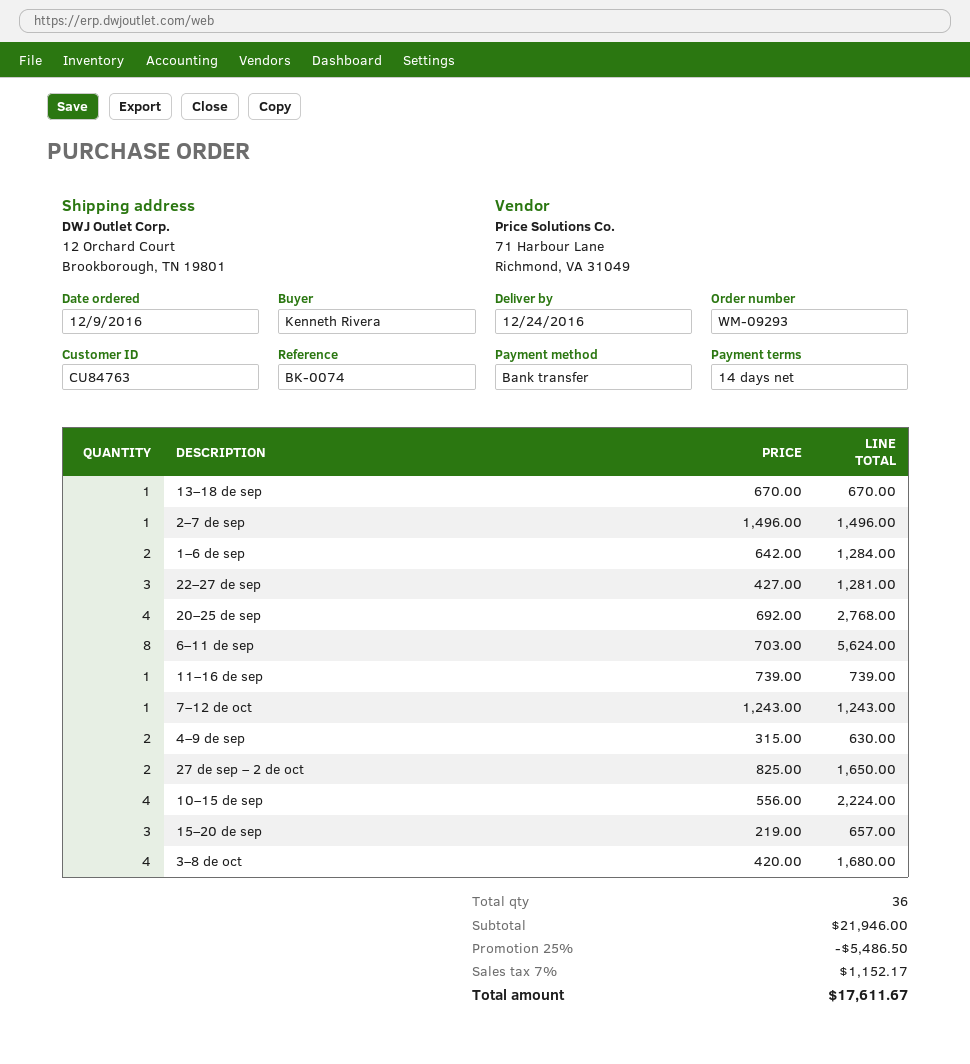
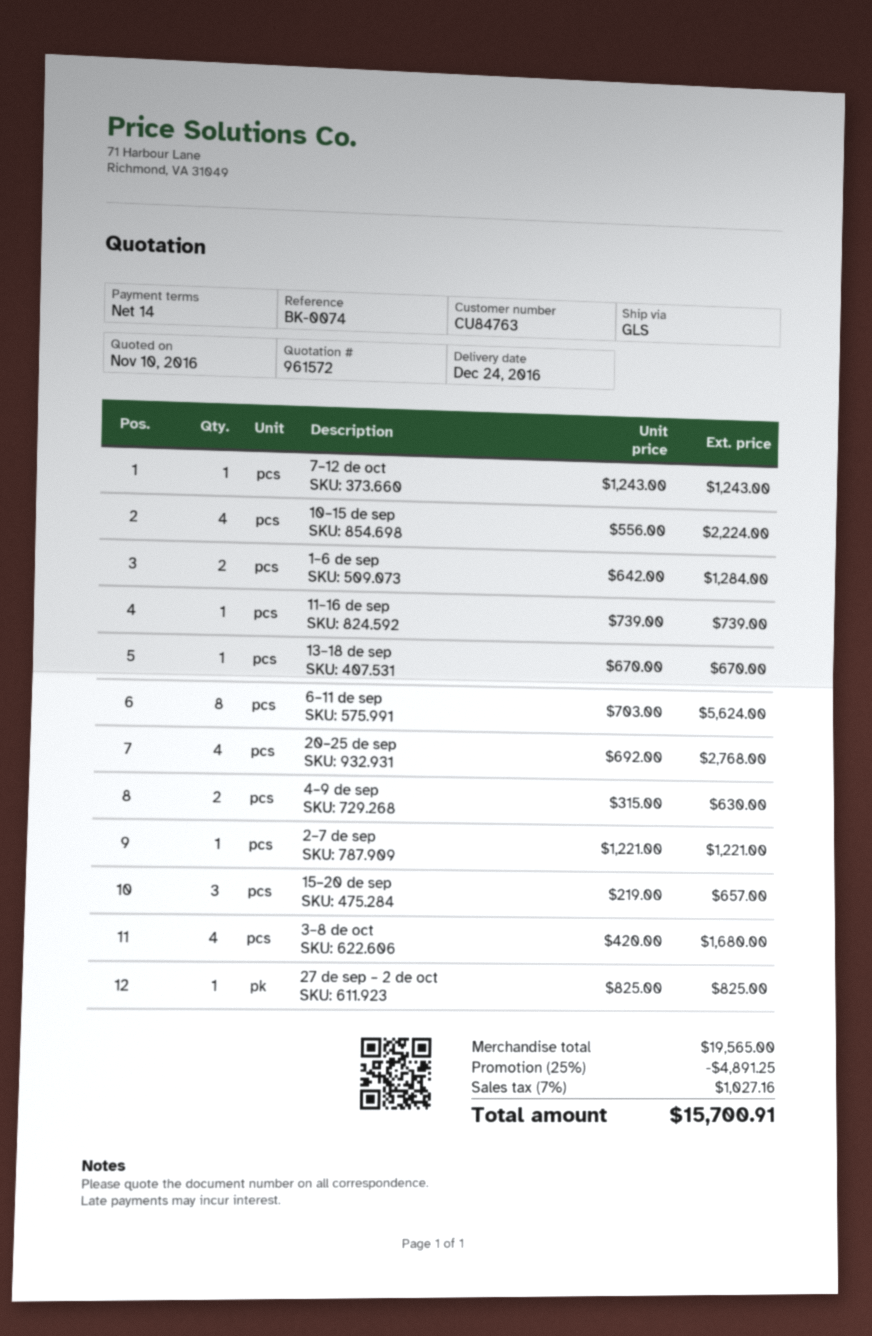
2–7 de sep: 1 x 1496.00 = 1496.00 -> 1 x 1221.00 = 1221.00
22–27 de sep: 3 x 427.00 = 1281.00 -> none
27 de sep – 2 de oct: 2 x 825.00 = 1650.00 -> 1 x 825.00 = 825.00
subtotal: 21946.00 -> 19565.00
discount: 25% = 5486.50 -> 25% = 4891.25
tax: 7% = 1152.17 -> 7% = 1027.16
total: 17611.67 -> 15700.91

